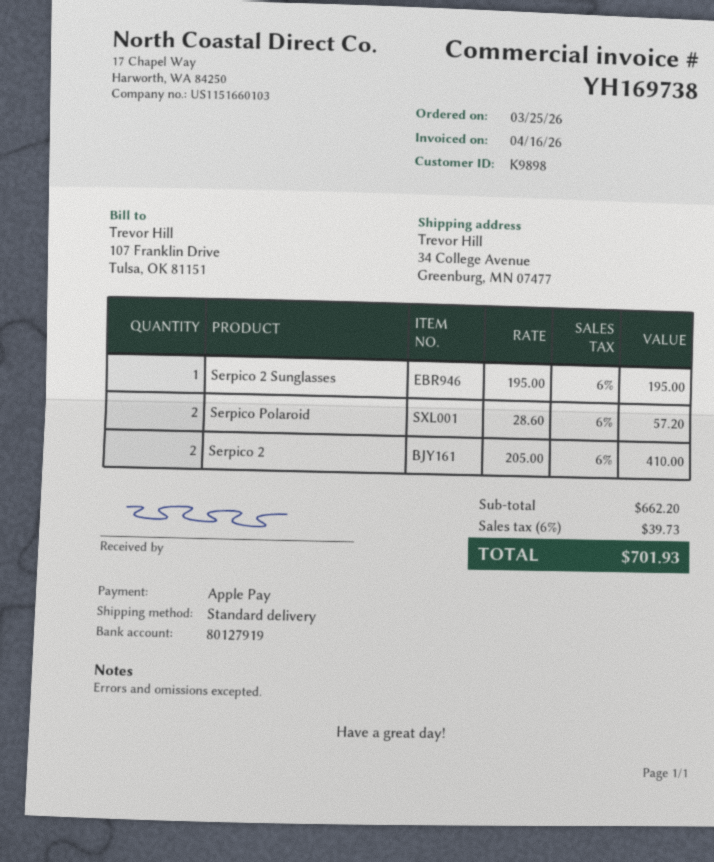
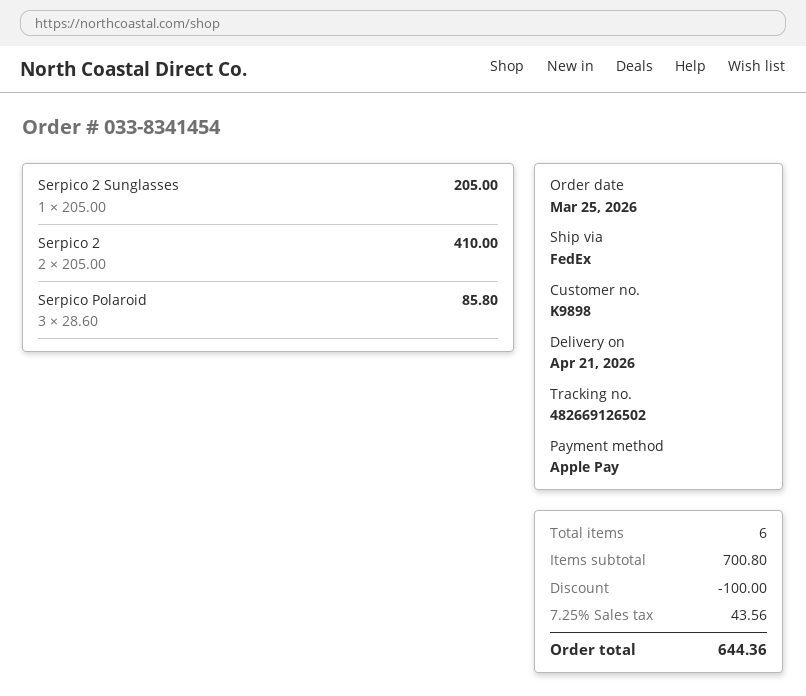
shipping method: standard -> FedEx
Serpico 2 Sunglasses: 1 x 195.00 = 195.00 -> 1 x 205.00 = 205.00
Serpico Polaroid: 2 x 28.60 = 57.20 -> 3 x 28.60 = 85.80
subtotal: 662.20 -> 700.80
discount: none -> 100.00
tax: 6% = 39.73 -> 7.25% = 43.56
total: 701.93 -> 644.36

